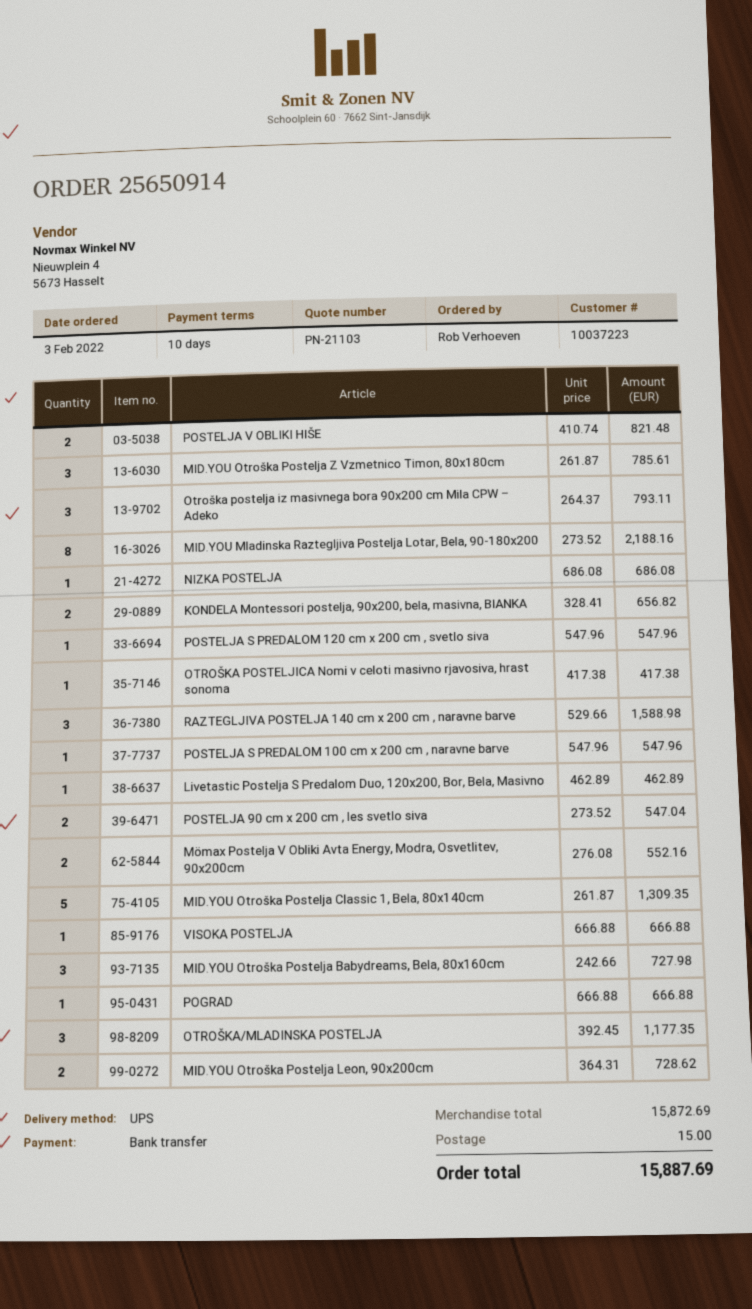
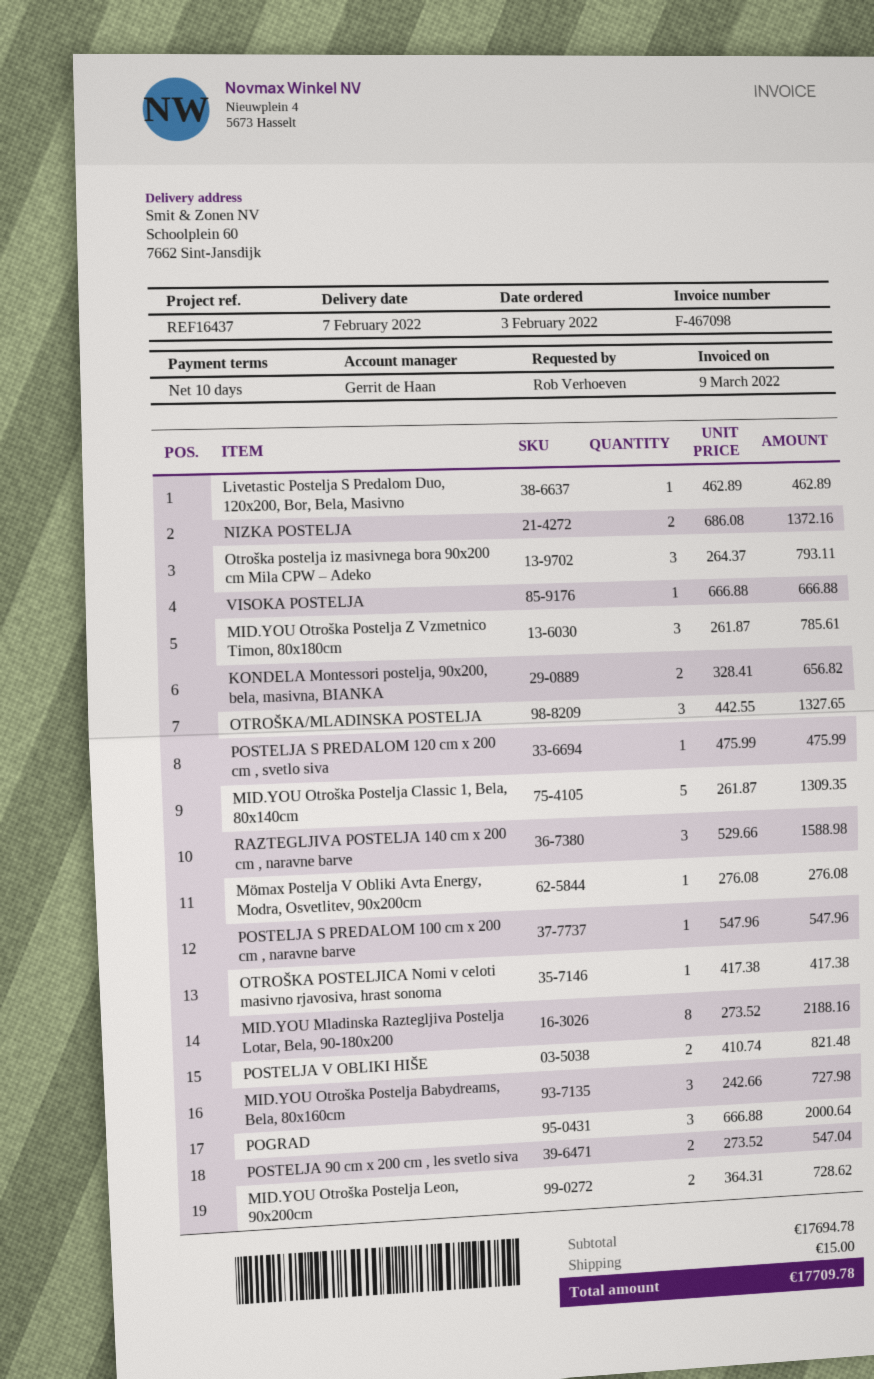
NIZKA POSTELJA: 1 x 686.08 = 686.08 -> 2 x 686.08 = 1372.16
POSTELJA S PREDALOM 120 cm x 200 cm , svetlo siva: 1 x 547.96 = 547.96 -> 1 x 475.99 = 475.99
Mömax Postelja V Obliki Avta Energy, Modra, Osvetlitev, 90x200cm: 2 x 276.08 = 552.16 -> 1 x 276.08 = 276.08
POGRAD: 1 x 666.88 = 666.88 -> 3 x 666.88 = 2000.64
OTROŠKA/MLADINSKA POSTELJA: 3 x 392.45 = 1177.35 -> 3 x 442.55 = 1327.65
subtotal: 15872.69 -> 17694.78
total: 15887.69 -> 17709.78

